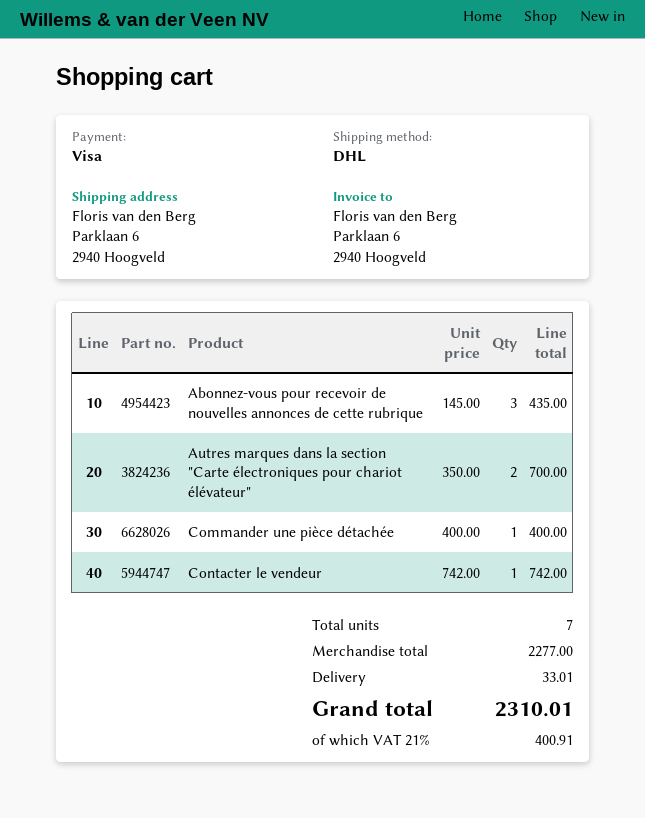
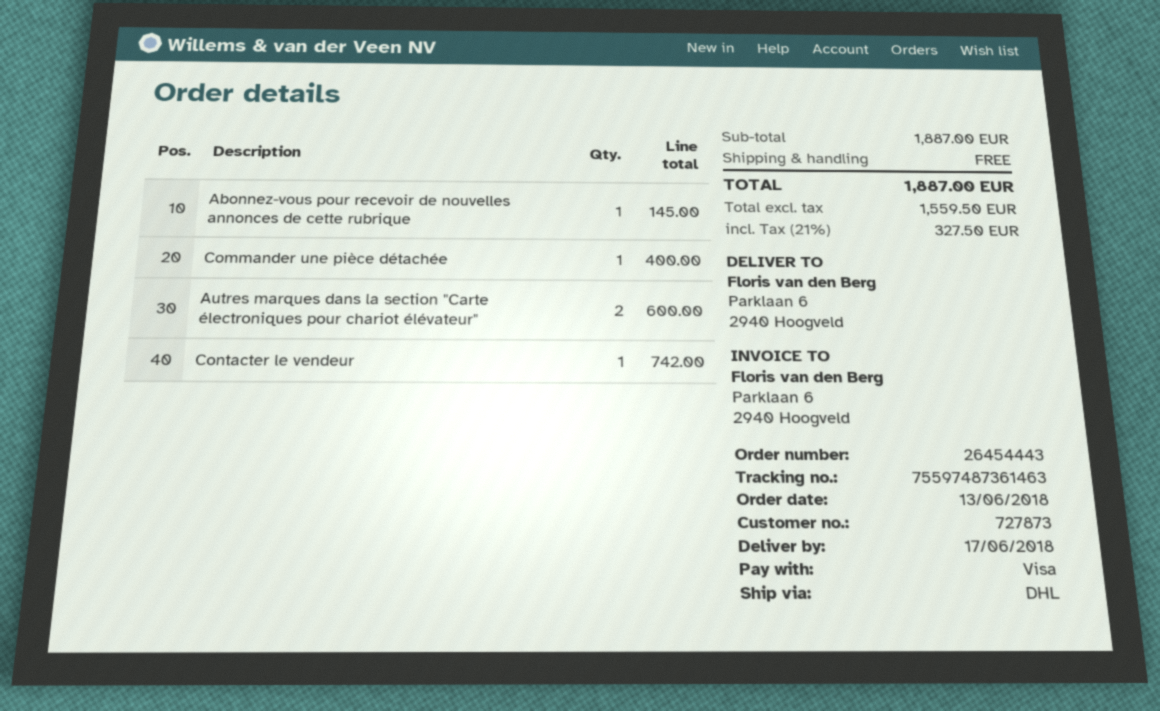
Abonnez-vous pour recevoir de nouvelles annonces de cette rubrique: 3 for 435.00 -> 1 for 145.00
Autres marques dans la section "Carte électroniques pour chariot élévateur": 2 for 700.00 -> 2 for 600.00
subtotal: 2277.00 -> 1887.00
shipping: 33.01 -> 0.00
tax: 21% = 400.91 -> 21% = 327.50
total: 2310.01 -> 1887.00

